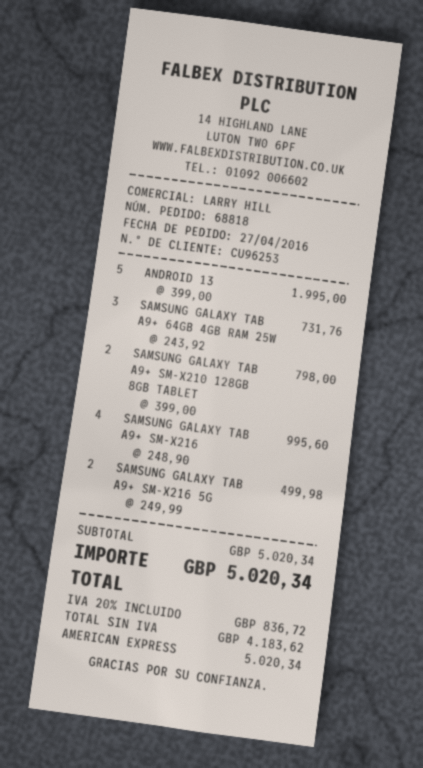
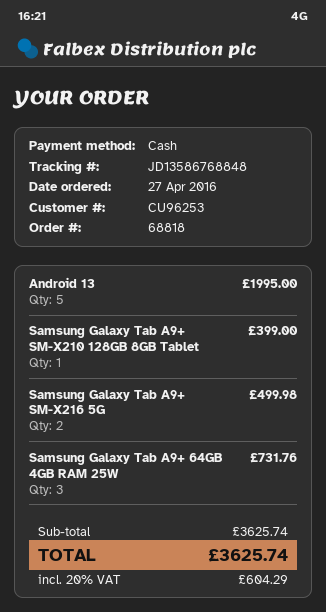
payment method: American Express -> cash
SAMSUNG GALAXY TAB A9+ SM-X210 128GB 8GB TABLET: 2 for 798.00 -> 1 for 399.00
SAMSUNG GALAXY TAB A9+ SM-X216: 4 for 995.60 -> none
subtotal: 5020.34 -> 3625.74
tax: 20% = 836.72 -> 20% = 604.29
total: 5020.34 -> 3625.74

